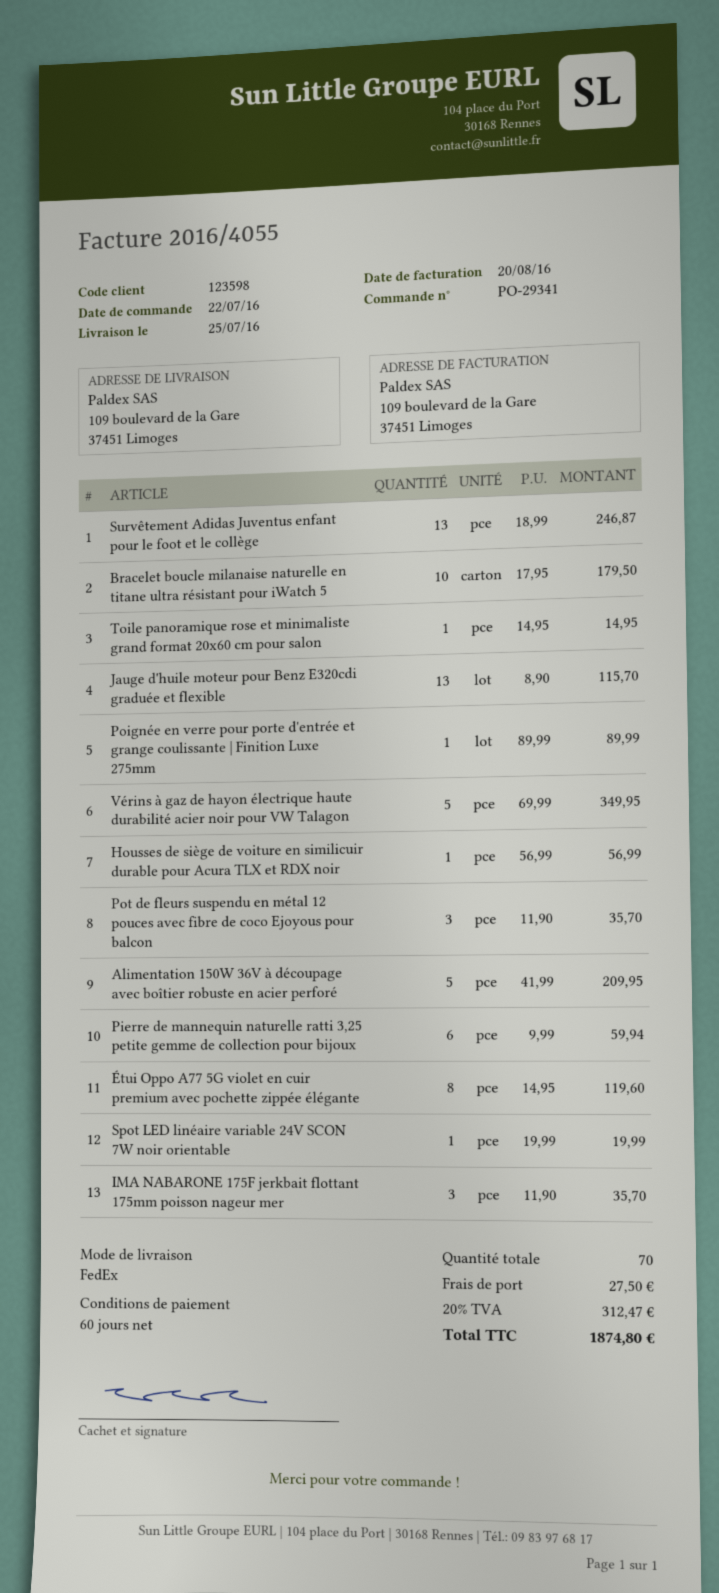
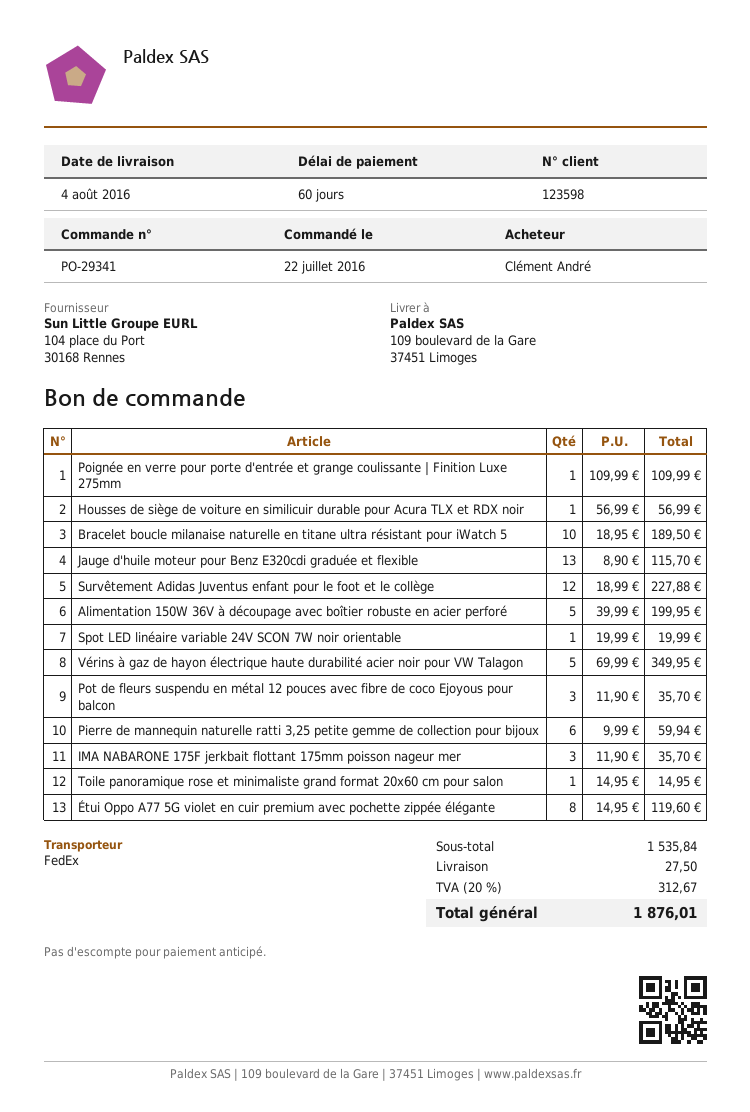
delivery date: 2016-07-25 -> 2016-08-04
Survêtement Adidas Juventus enfant pour le foot et le collège: 13 x 18.99 = 246.87 -> 12 x 18.99 = 227.88
Bracelet boucle milanaise naturelle en titane ultra résistant pour iWatch 5: 10 x 17.95 = 179.50 -> 10 x 18.95 = 189.50
Poignée en verre pour porte d'entrée et grange coulissante | Finition Luxe 275mm: 1 x 89.99 = 89.99 -> 1 x 109.99 = 109.99
Alimentation 150W 36V à découpage avec boîtier robuste en acier perforé: 5 x 41.99 = 209.95 -> 5 x 39.99 = 199.95
tax: 20% = 312.47 -> 20% = 312.67
total: 1874.80 -> 1876.01

